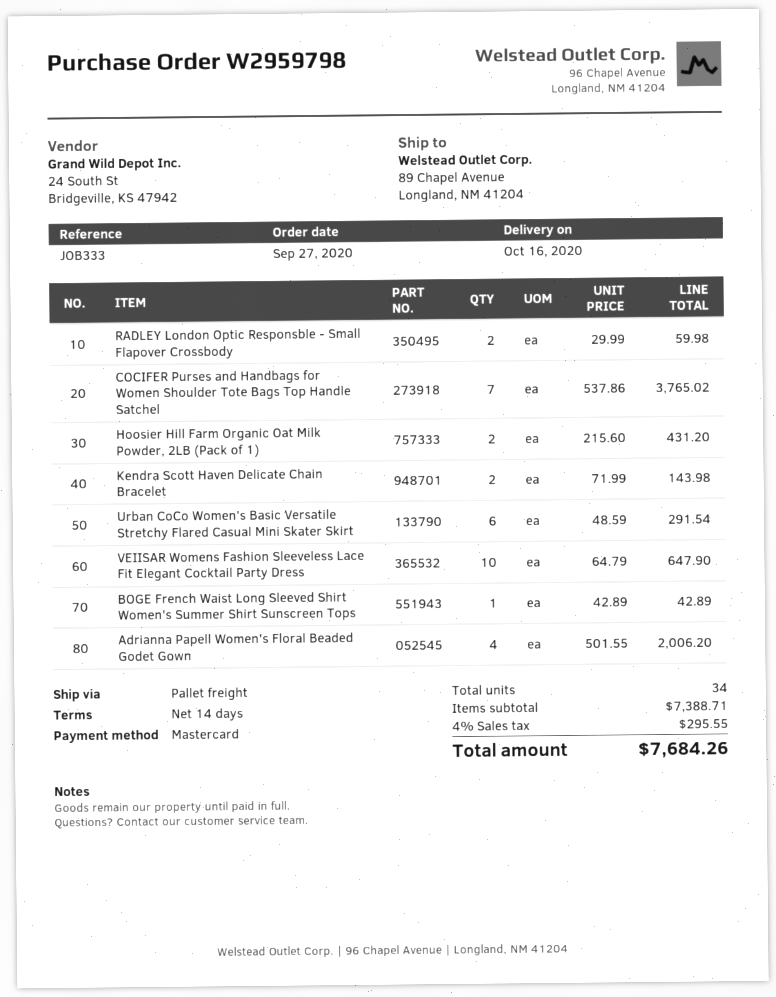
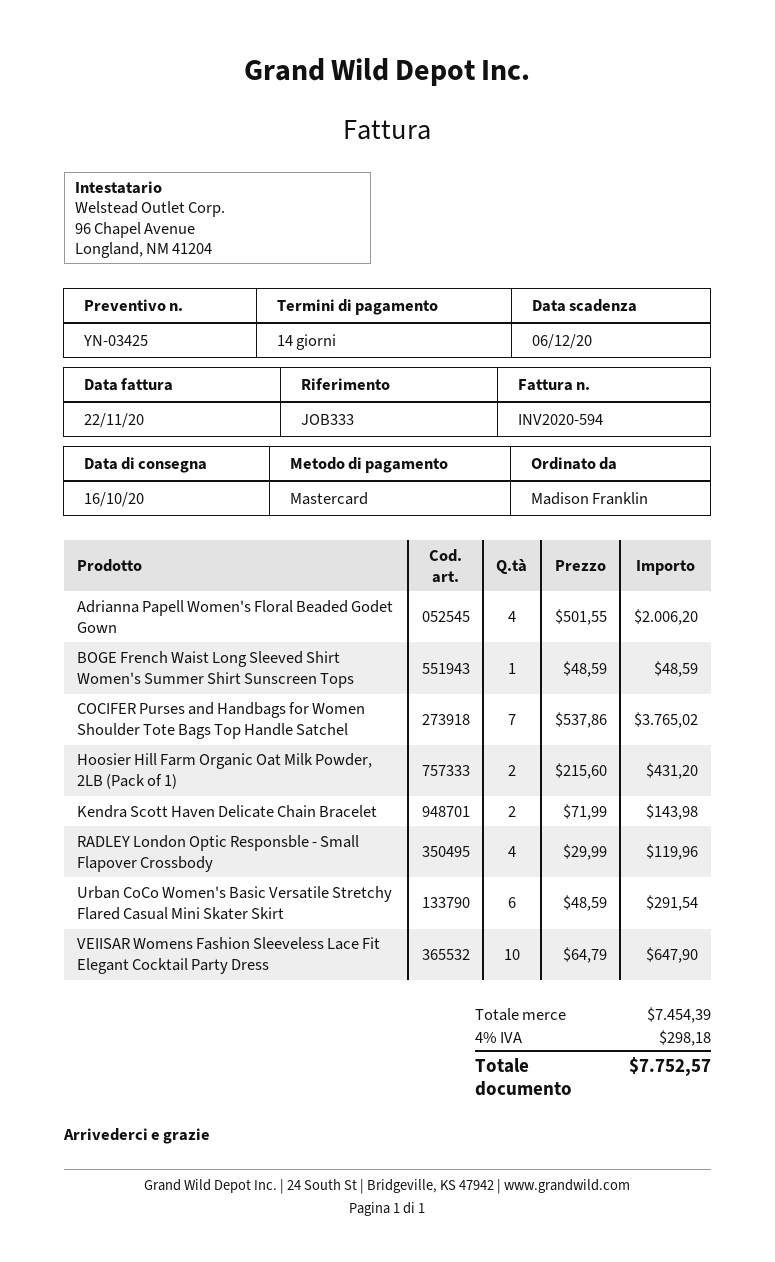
RADLEY London Optic Responsble - Small Flapover Crossbody: 2 x 29.99 = 59.98 -> 4 x 29.99 = 119.96
BOGE French Waist Long Sleeved Shirt Women's Summer Shirt Sunscreen Tops: 1 x 42.89 = 42.89 -> 1 x 48.59 = 48.59
subtotal: 7388.71 -> 7454.39
tax: 4% = 295.55 -> 4% = 298.18
total: 7684.26 -> 7752.57

